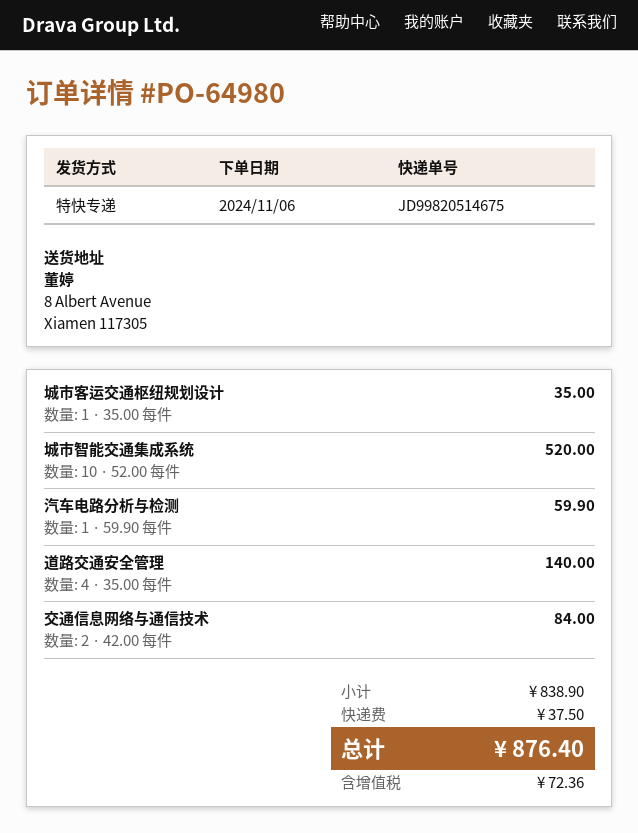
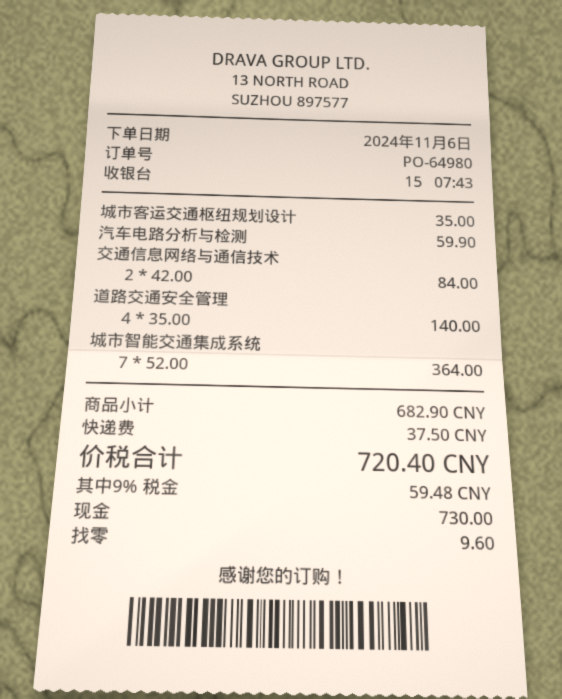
城市智能交通集成系统: 10 x 52.00 = 520.00 -> 7 x 52.00 = 364.00
subtotal: 838.90 -> 682.90
tax: 72.36 -> 59.48
total: 876.40 -> 720.40

